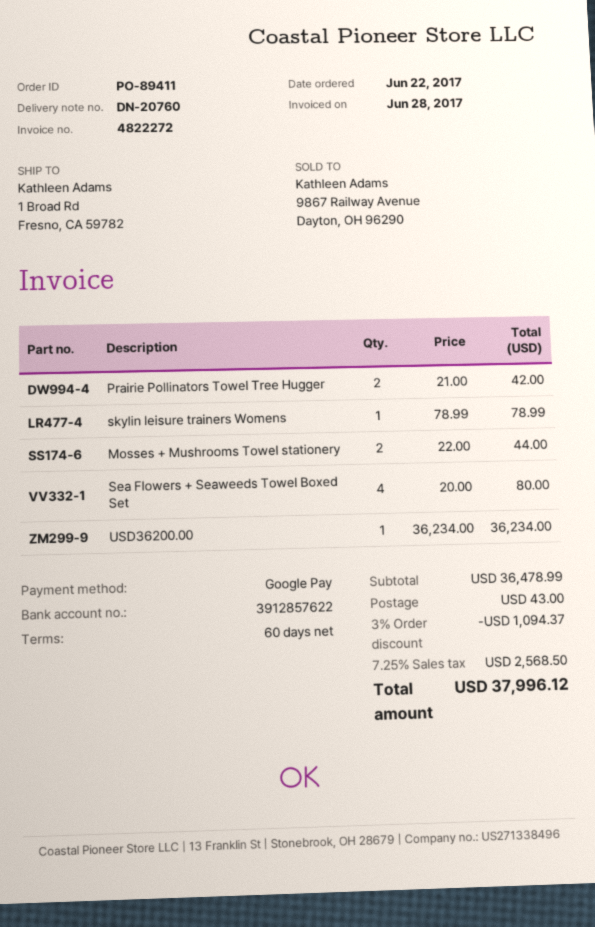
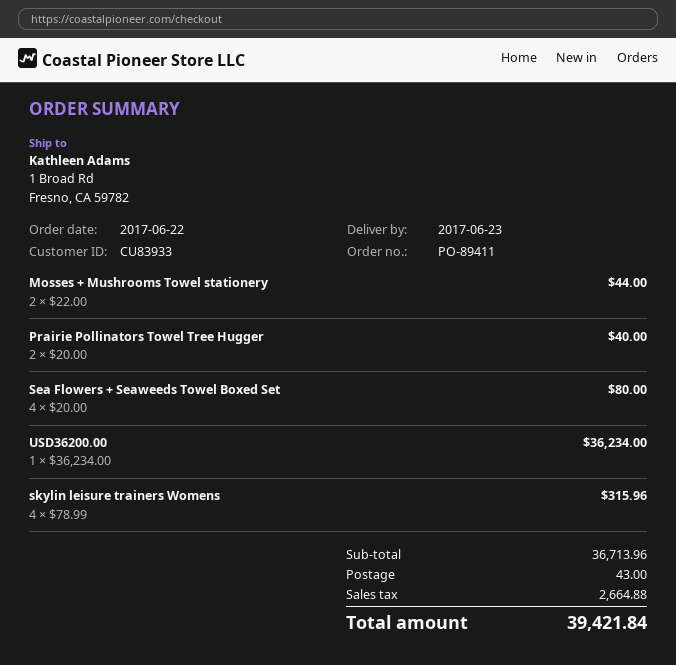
Prairie Pollinators Towel Tree Hugger: 2 x 21.00 = 42.00 -> 2 x 20.00 = 40.00
skylin leisure trainers Womens: 1 x 78.99 = 78.99 -> 4 x 78.99 = 315.96
subtotal: 36478.99 -> 36713.96
discount: 3% = 1094.37 -> none
tax: 2568.50 -> 2664.88
total: 37996.12 -> 39421.84

